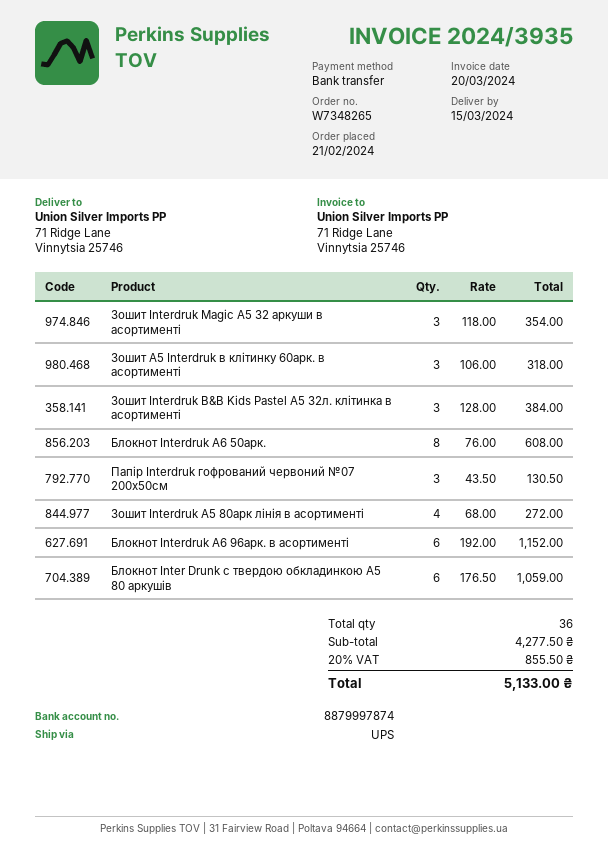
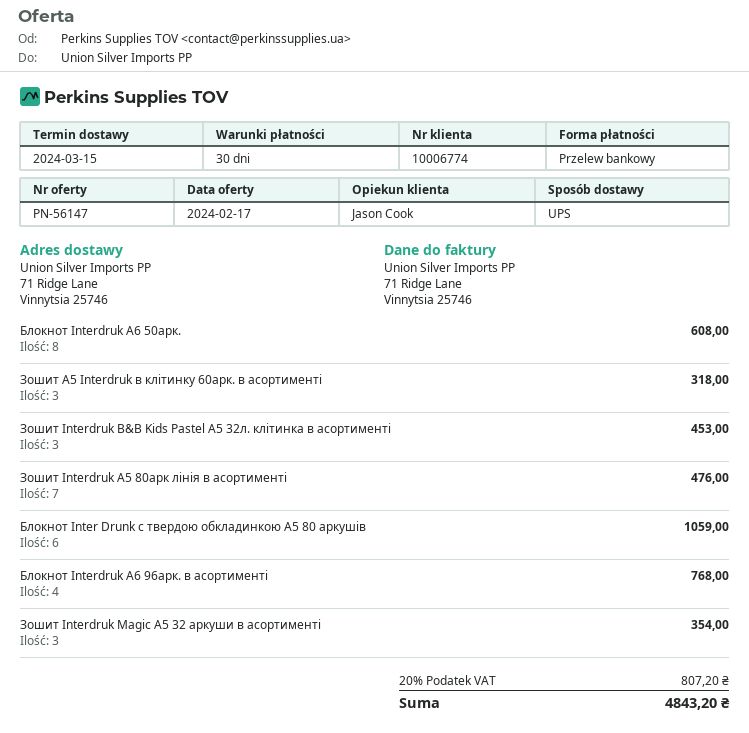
Зошит Interdruk B&B Kids Pastel А5 32л. клітинка в асортименті: 3 for 384.00 -> 3 for 453.00
Папір Interdruk гофрований червоний №07 200x50см: 3 for 130.50 -> none
Зошит Interdruk А5 80арк лінія в асортименті: 4 for 272.00 -> 7 for 476.00
Блокнот Interdruk А6 96арк. в асортименті: 6 for 1152.00 -> 4 for 768.00
tax: 20% = 855.50 -> 20% = 807.20
total: 5133.00 -> 4843.20

